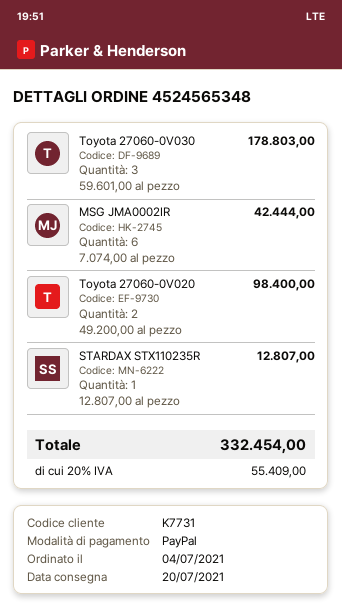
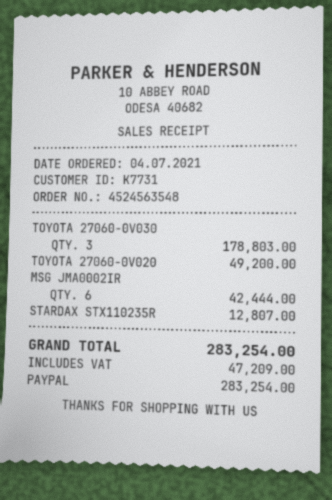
order number: 4524565348 -> 4524563548
Toyota 27060-0V020: 2 for 98400.00 -> 1 for 49200.00
tax: 55409.00 -> 47209.00
total: 332454.00 -> 283254.00

